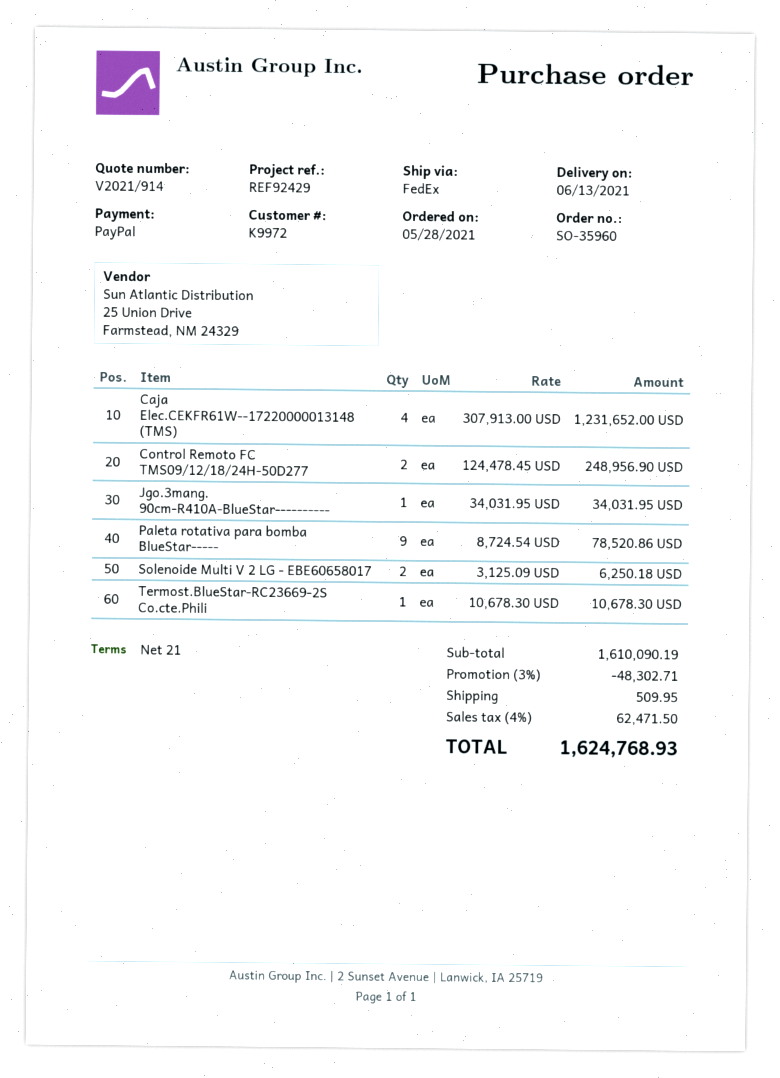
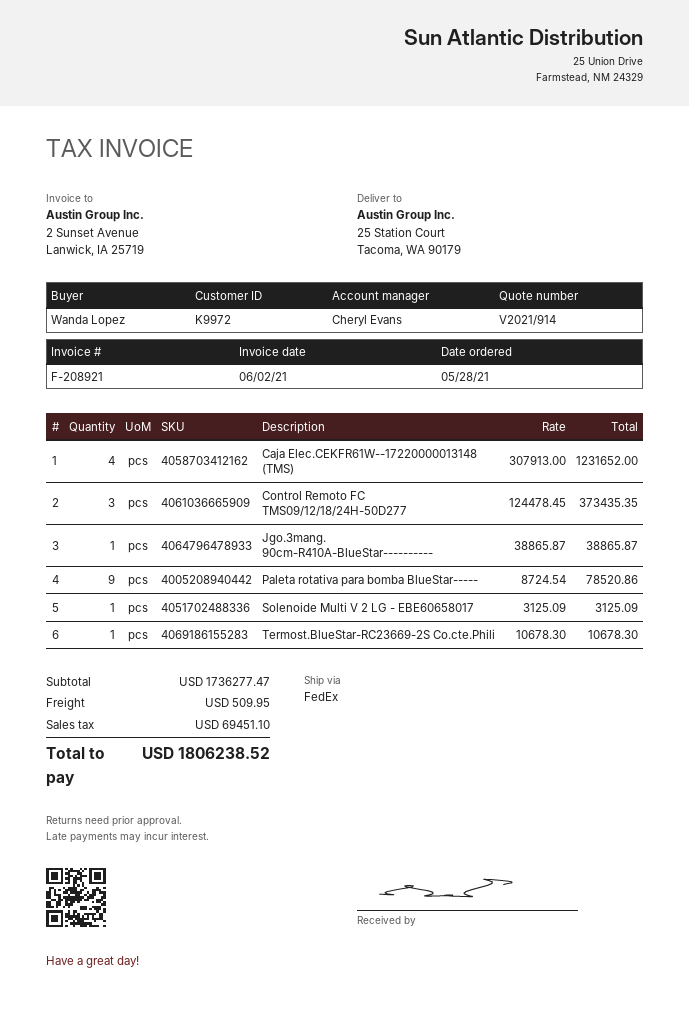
Control Remoto FC TMS09/12/18/24H-50D277: 2 x 124478.45 = 248956.90 -> 3 x 124478.45 = 373435.35
Jgo.3mang. 90cm-R410A-BlueStar----------: 1 x 34031.95 = 34031.95 -> 1 x 38865.87 = 38865.87
Solenoide Multi V 2 LG - EBE60658017: 2 x 3125.09 = 6250.18 -> 1 x 3125.09 = 3125.09
subtotal: 1610090.19 -> 1736277.47
discount: 3% = 48302.71 -> none
tax: 62471.50 -> 69451.10
total: 1624768.93 -> 1806238.52

